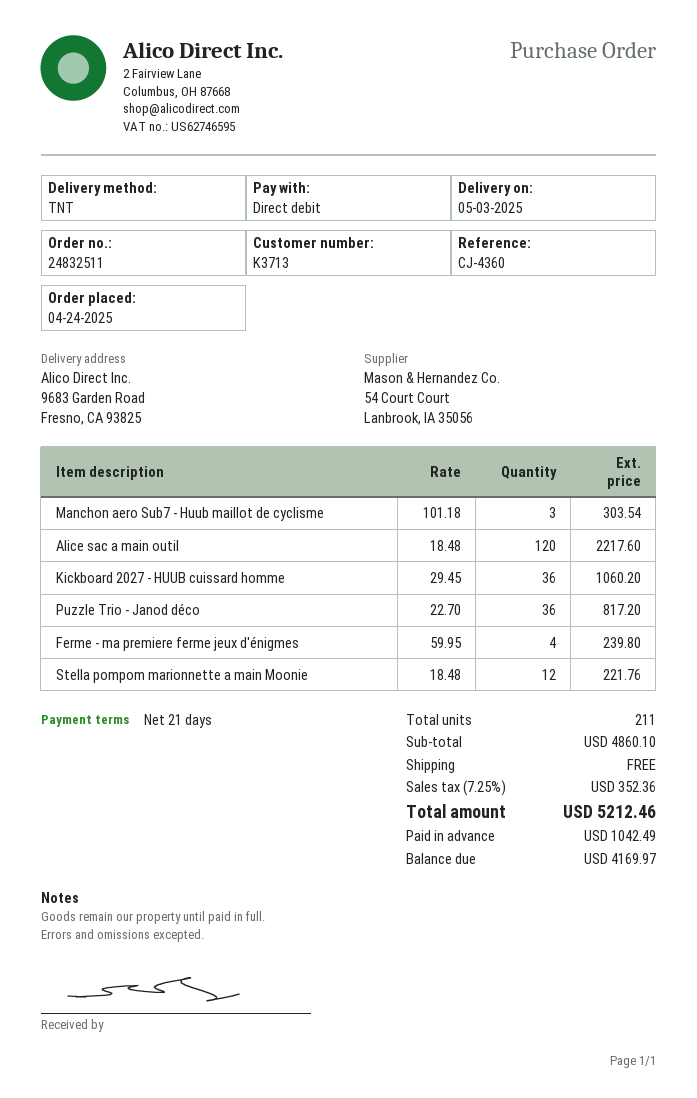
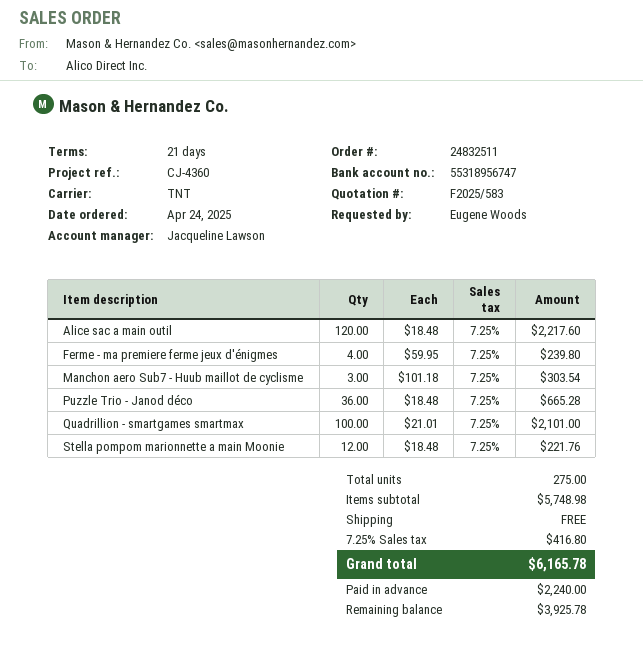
Kickboard 2027 - HUUB cuissard homme: 36 x 29.45 = 1060.20 -> none
Puzzle Trio - Janod déco: 36 x 22.70 = 817.20 -> 36 x 18.48 = 665.28
Quadrillion - smartgames smartmax: none -> 100 x 21.01 = 2101.00
total quantity: 211 -> 275
subtotal: 4860.10 -> 5748.98
tax: 7.25% = 352.36 -> 7.25% = 416.80
total: 5212.46 -> 6165.78
deposit: 1042.49 -> 2240.00
balance: 4169.97 -> 3925.78

